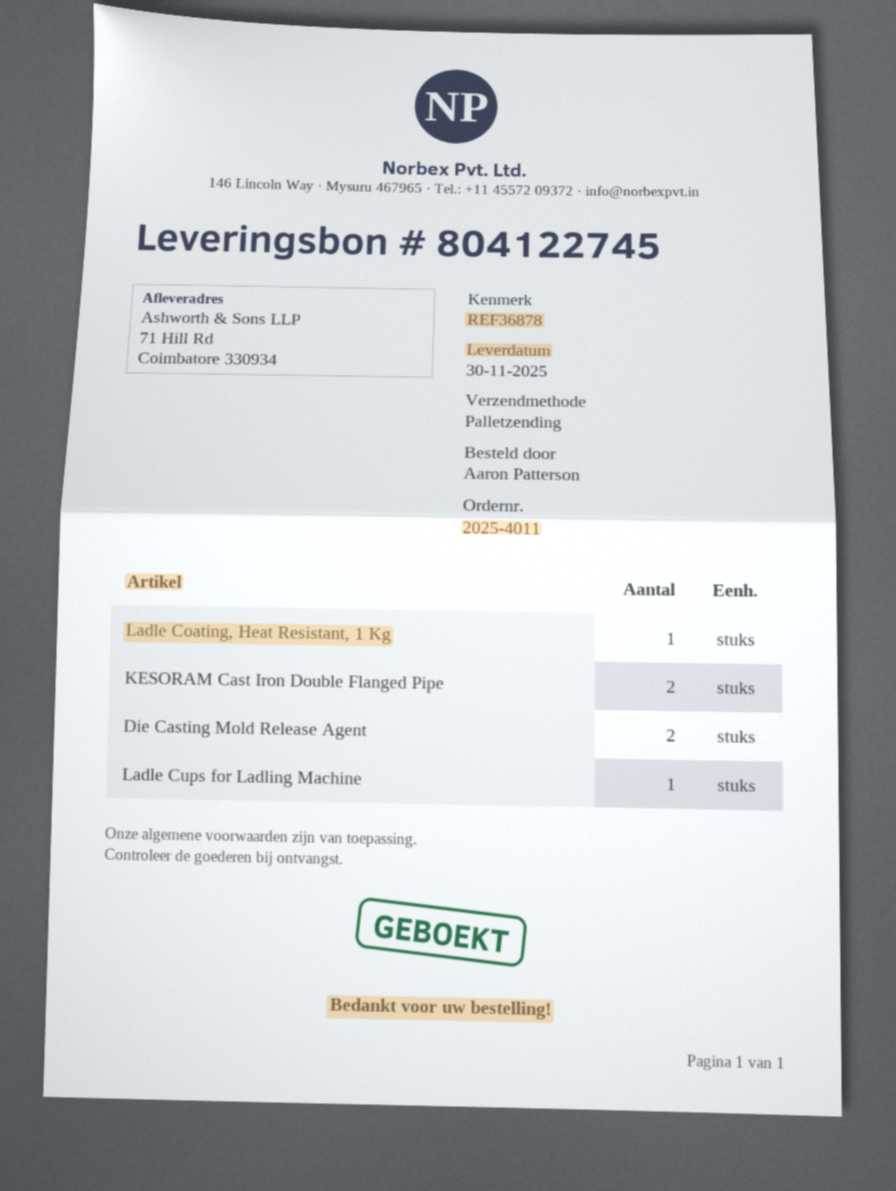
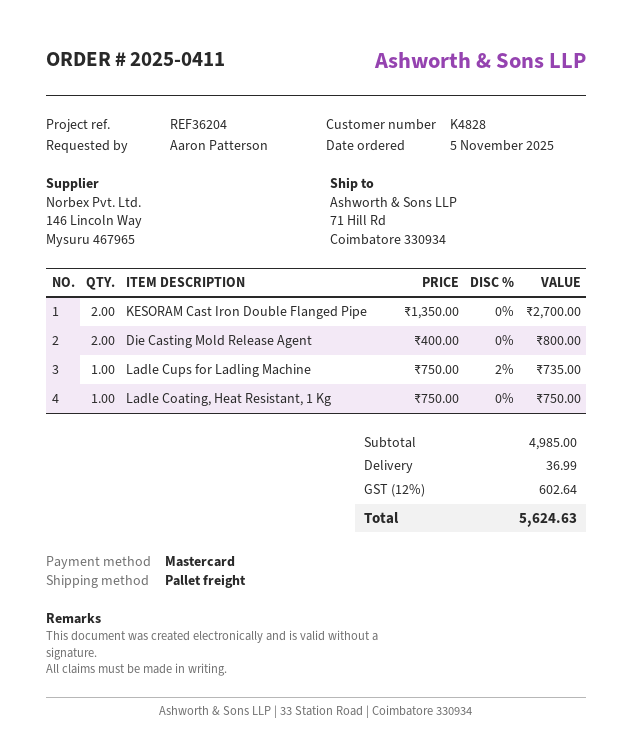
order number: 2025-4011 -> 2025-0411
reference: REF36878 -> REF36204

